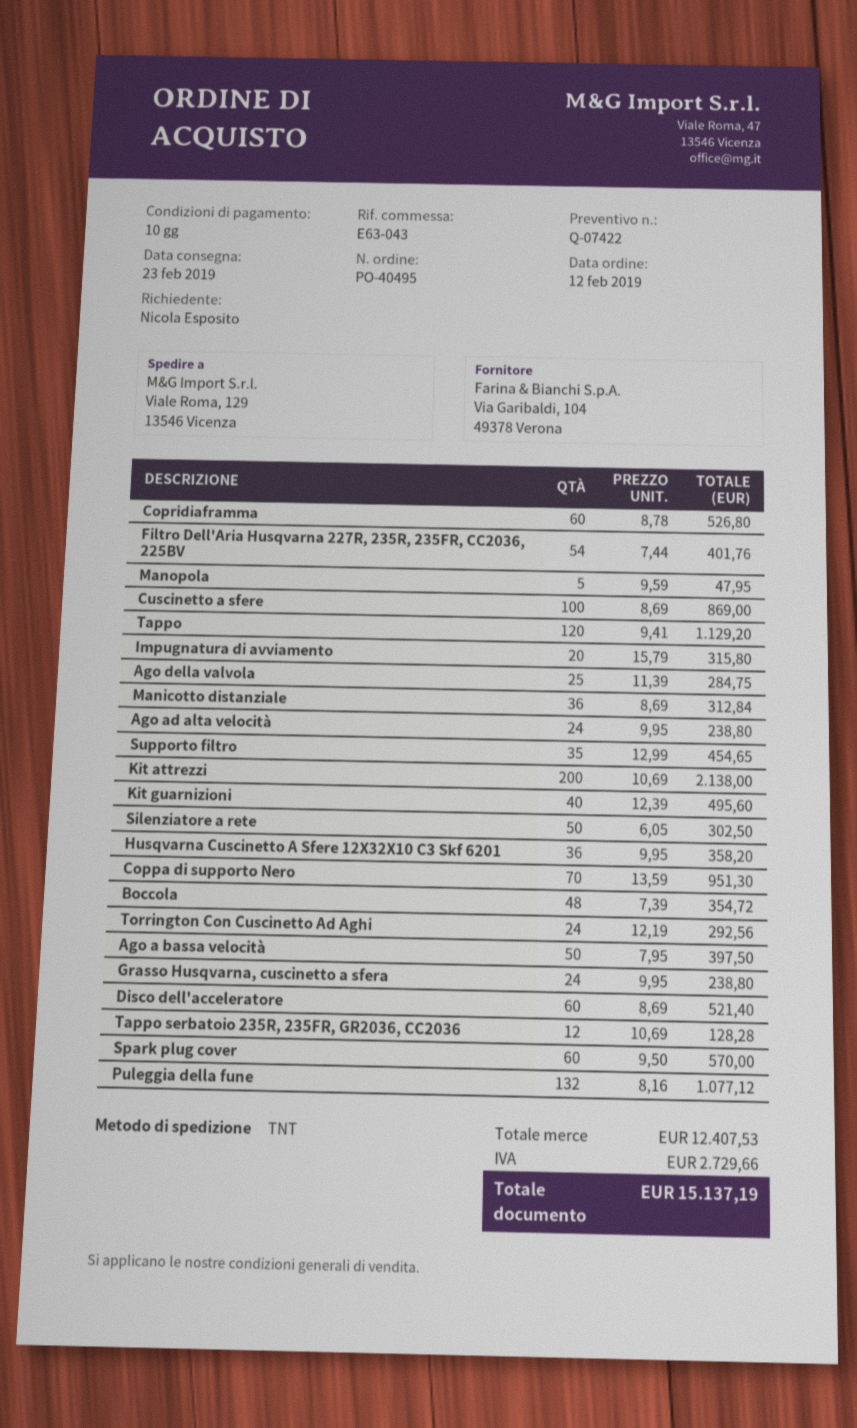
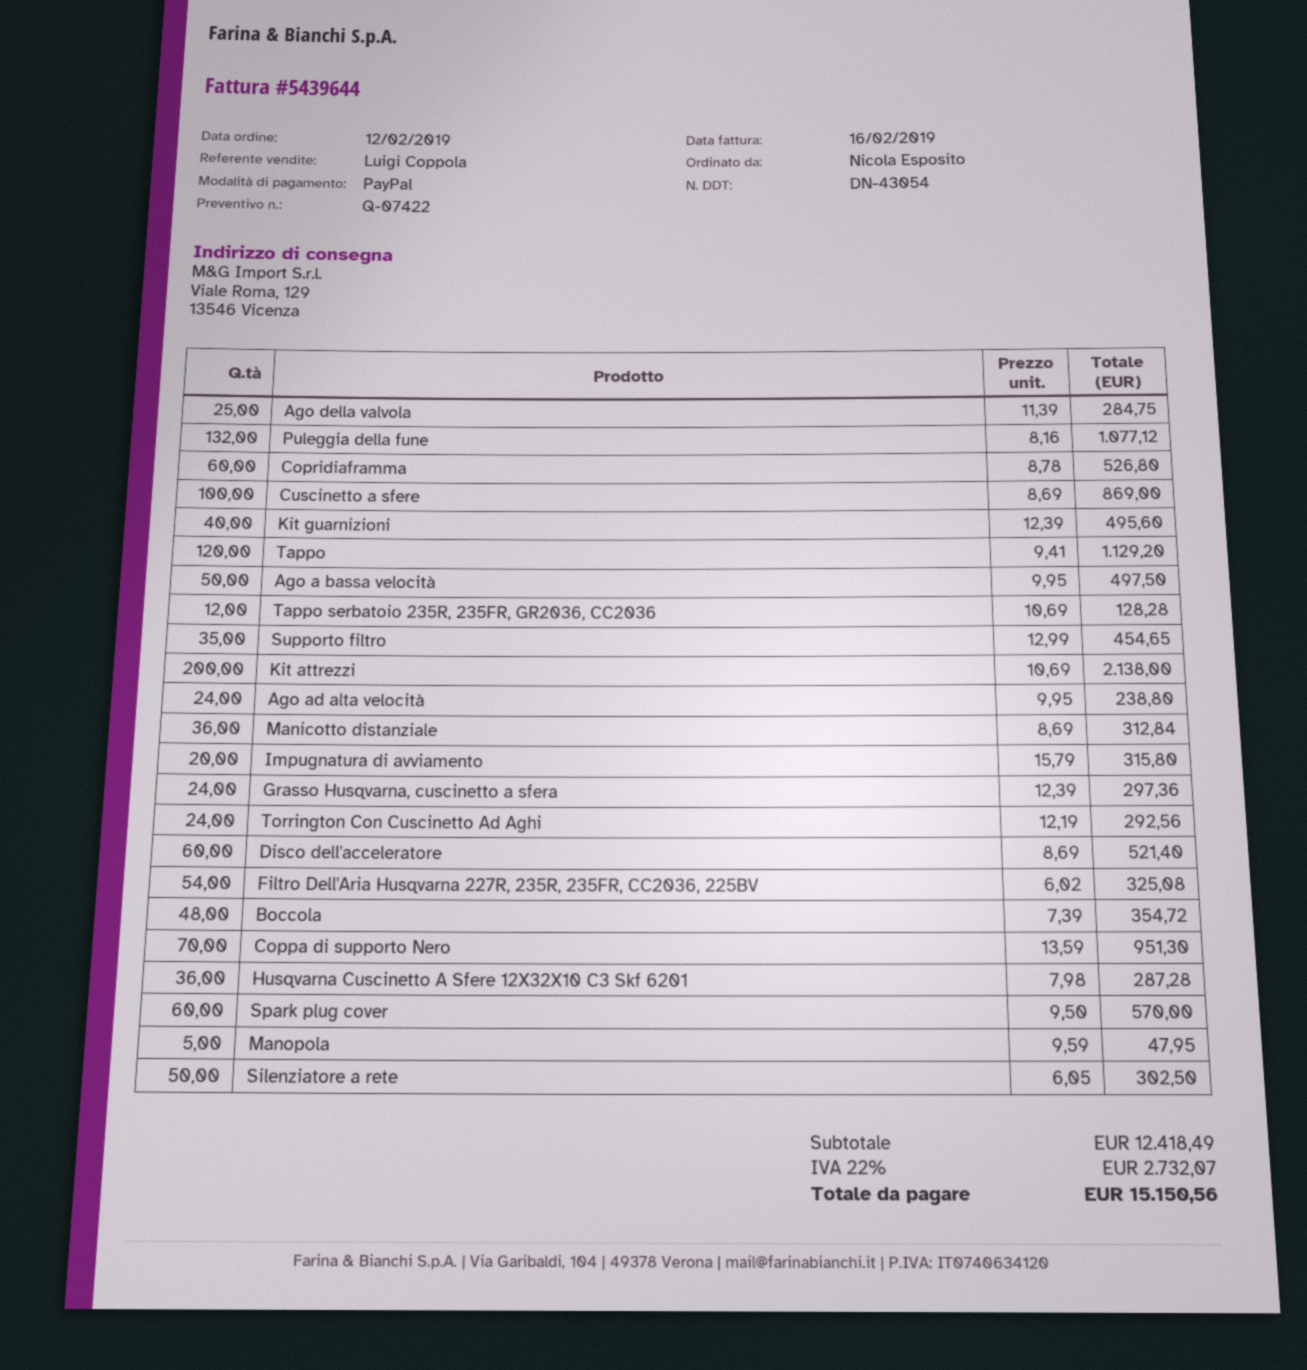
Filtro Dell'Aria Husqvarna 227R, 235R, 235FR, CC2036, 225BV: 54 x 7.44 = 401.76 -> 54 x 6.02 = 325.08
Husqvarna Cuscinetto A Sfere 12X32X10 C3 Skf 6201: 36 x 9.95 = 358.20 -> 36 x 7.98 = 287.28
Ago a bassa velocità: 50 x 7.95 = 397.50 -> 50 x 9.95 = 497.50
Grasso Husqvarna, cuscinetto a sfera: 24 x 9.95 = 238.80 -> 24 x 12.39 = 297.36
subtotal: 12407.53 -> 12418.49
tax: 2729.66 -> 2732.07
total: 15137.19 -> 15150.56

